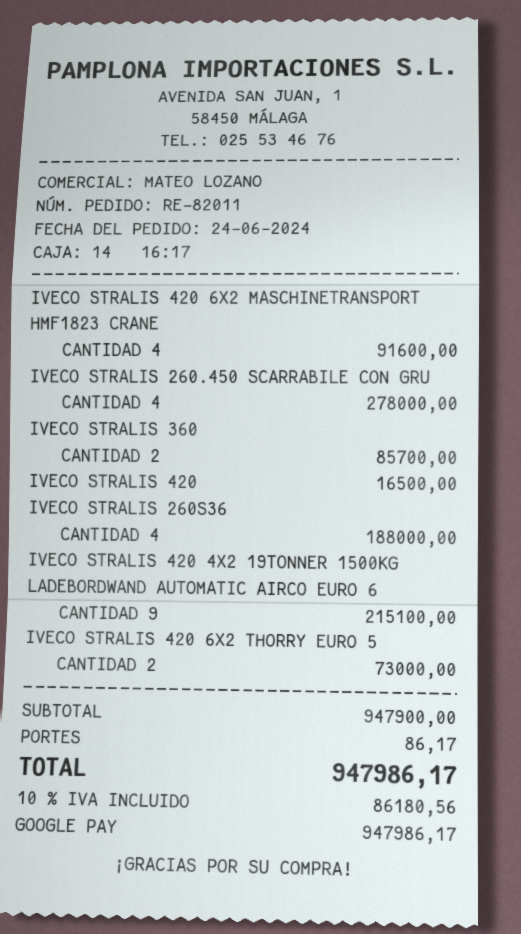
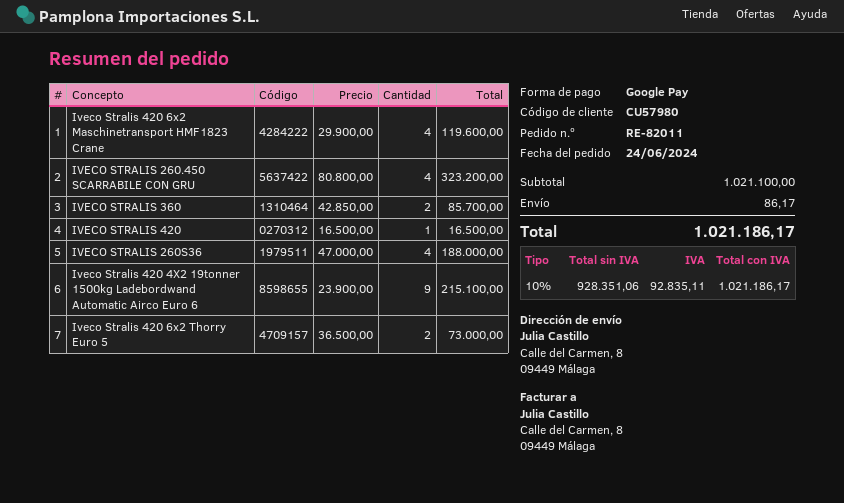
IVECO STRALIS 420 6X2 MASCHINETRANSPORT HMF1823 CRANE: 4 for 91600.00 -> 4 for 119600.00
IVECO STRALIS 260.450 SCARRABILE CON GRU: 4 for 278000.00 -> 4 for 323200.00
subtotal: 947900.00 -> 1021100.00
tax: 10% = 86180.56 -> 10% = 92835.11
total: 947986.17 -> 1021186.17

